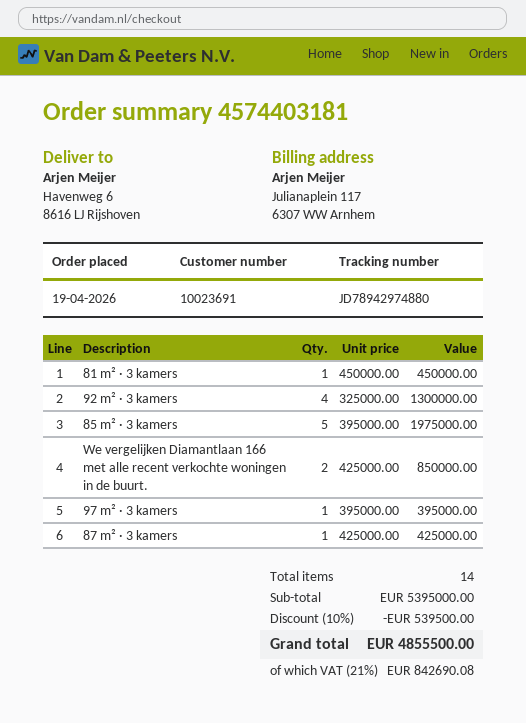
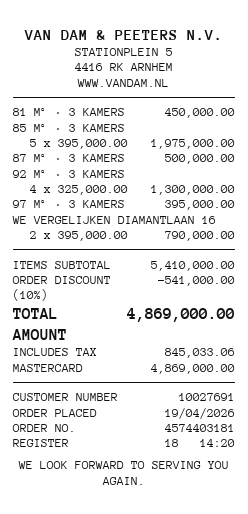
customer number: 10023691 -> 10027691
We vergelijken Diamantlaan 166 met alle recent verkochte woningen in de buurt.: 2 x 425000.00 = 850000.00 -> 2 x 395000.00 = 790000.00
87 m² · 3 kamers: 1 x 425000.00 = 425000.00 -> 1 x 500000.00 = 500000.00
subtotal: 5395000.00 -> 5410000.00
discount: 10% = 539500.00 -> 10% = 541000.00
tax: 842690.08 -> 845033.06
total: 4855500.00 -> 4869000.00

